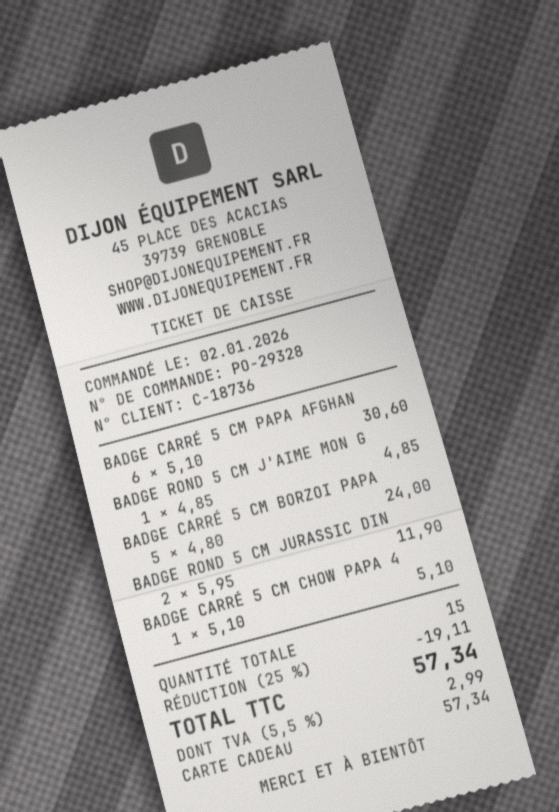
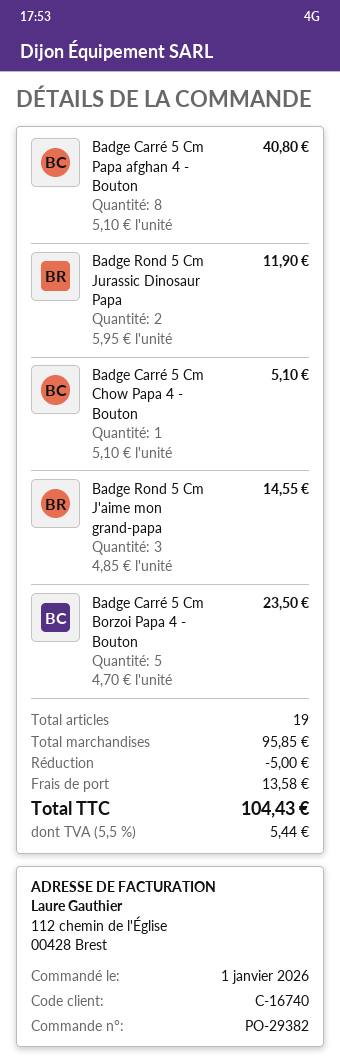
order number: PO-29328 -> PO-29382
order date: 2026-01-02 -> 2026-01-01
customer number: C-18736 -> C-16740
BADGE CARRÉ 5 CM PAPA AFGHAN: 6 x 5.10 = 30.60 -> 8 x 5.10 = 40.80
BADGE ROND 5 CM J'AIME MON G: 1 x 4.85 = 4.85 -> 3 x 4.85 = 14.55
BADGE CARRÉ 5 CM BORZOI PAPA: 5 x 4.80 = 24.00 -> 5 x 4.70 = 23.50
total quantity: 15 -> 19
discount: 19.11 -> 5.00
shipping: none -> 13.58
tax: 5.5% = 2.99 -> 5.5% = 5.44
total: 57.34 -> 104.43

